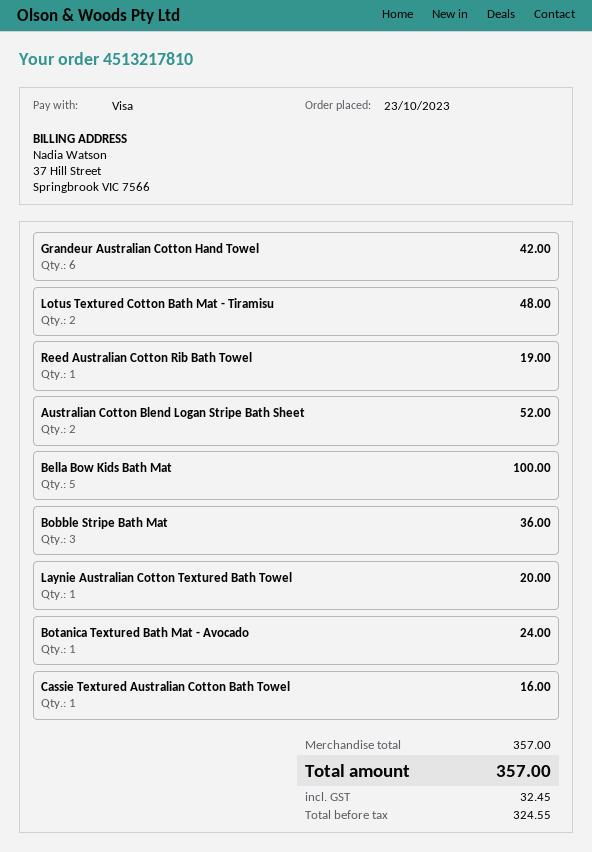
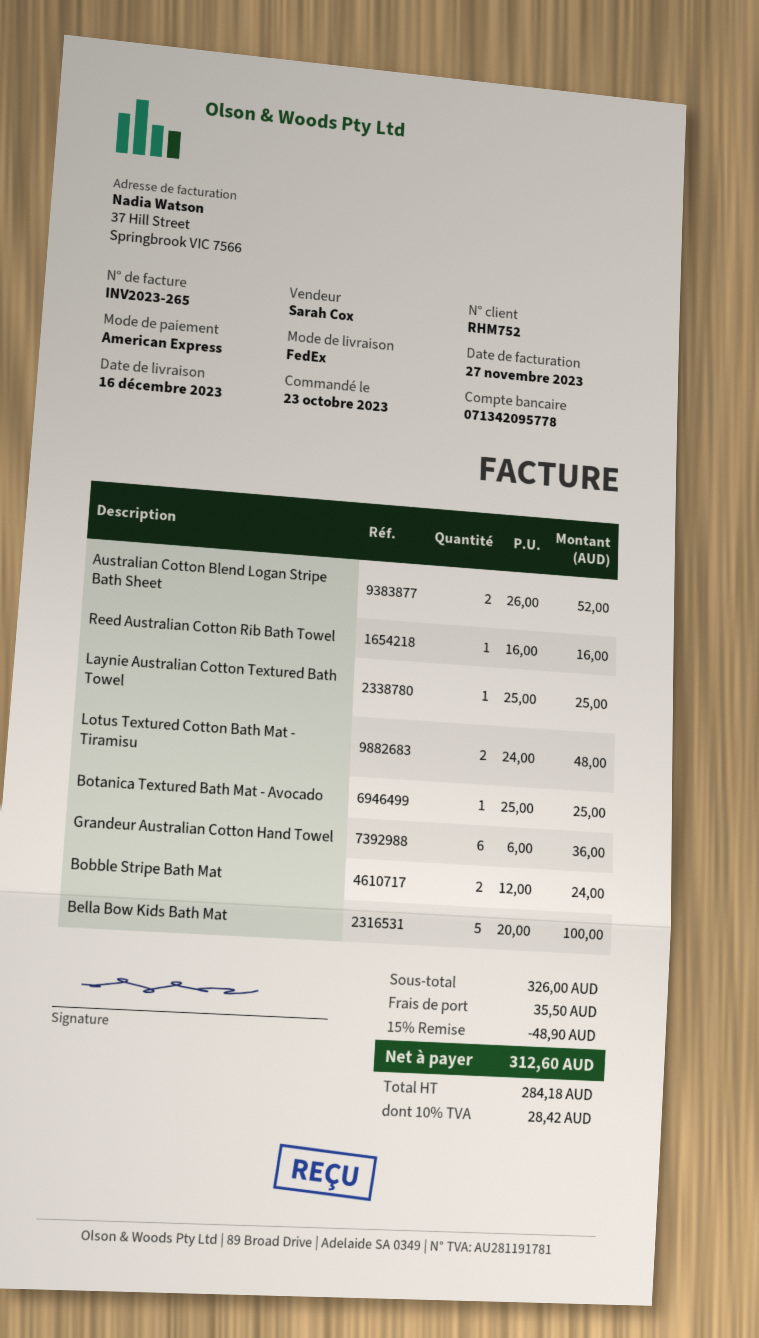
payment method: Visa -> American Express
Grandeur Australian Cotton Hand Towel: 6 for 42.00 -> 6 for 36.00
Reed Australian Cotton Rib Bath Towel: 1 for 19.00 -> 1 for 16.00
Bobble Stripe Bath Mat: 3 for 36.00 -> 2 for 24.00
Laynie Australian Cotton Textured Bath Towel: 1 for 20.00 -> 1 for 25.00
Botanica Textured Bath Mat - Avocado: 1 for 24.00 -> 1 for 25.00
Cassie Textured Australian Cotton Bath Towel: 1 for 16.00 -> none
subtotal: 357.00 -> 326.00
discount: none -> 15% = 48.90
shipping: none -> 35.50
net: 324.55 -> 284.18
tax: 32.45 -> 28.42
total: 357.00 -> 312.60

